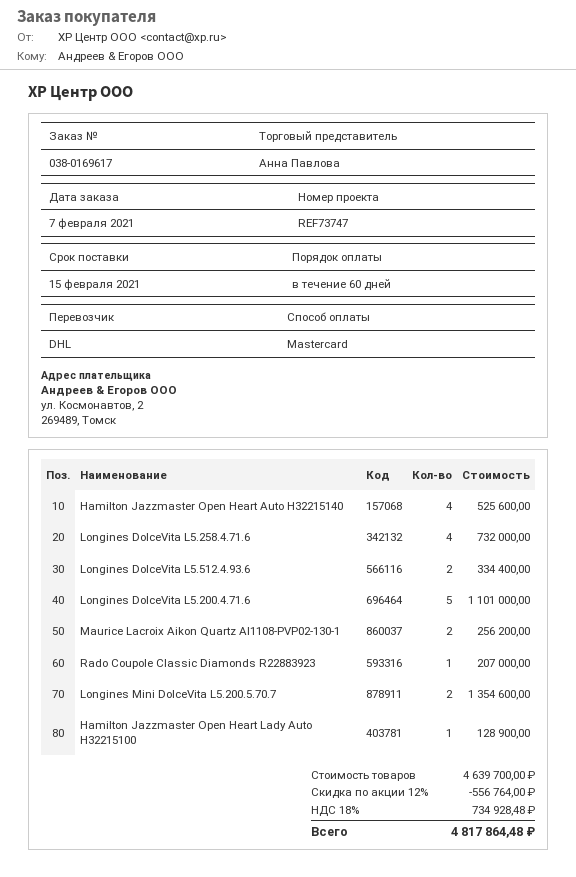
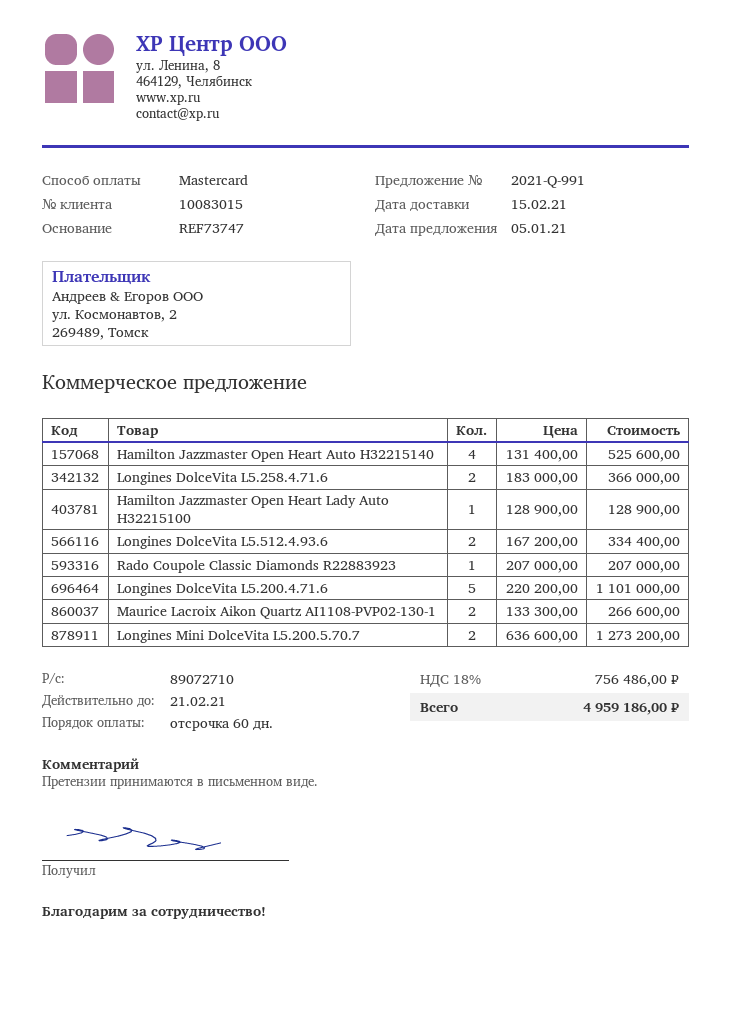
Longines DolceVita L5.258.4.71.6: 4 for 732000.00 -> 2 for 366000.00
Maurice Lacroix Aikon Quartz AI1108-PVP02-130-1: 2 for 256200.00 -> 2 for 266600.00
Longines Mini DolceVita L5.200.5.70.7: 2 for 1354600.00 -> 2 for 1273200.00
discount: 12% = 556764.00 -> none
tax: 18% = 734928.48 -> 18% = 756486.00
total: 4817864.48 -> 4959186.00

